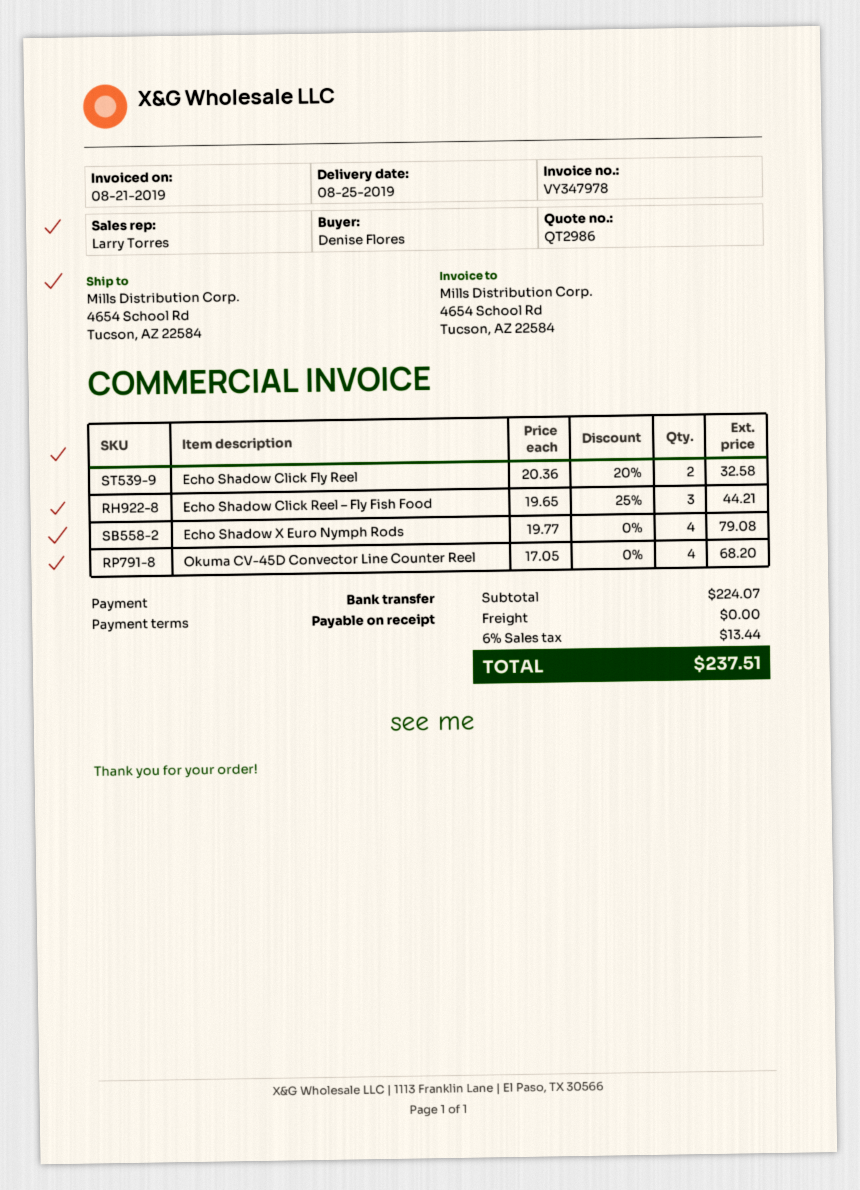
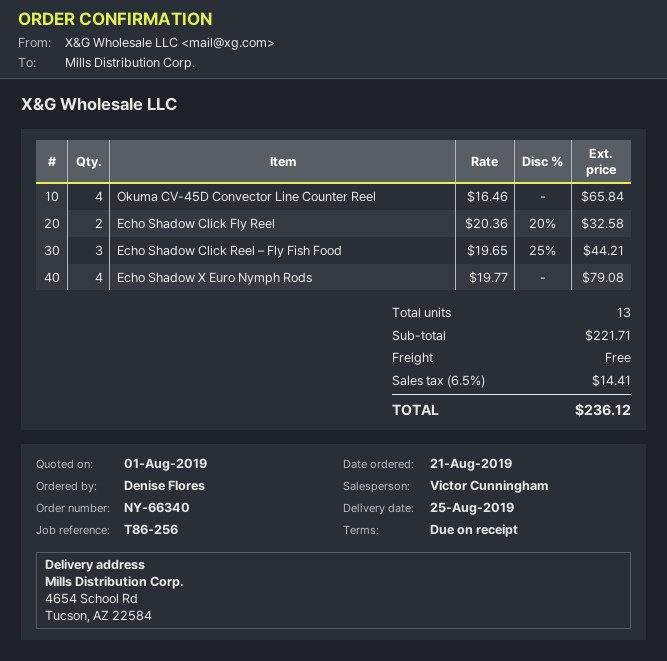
sales rep: Larry Torres -> Victor Cunningham
Okuma CV-45D Convector Line Counter Reel: 4 x 17.05 = 68.20 -> 4 x 16.46 = 65.84
subtotal: 224.07 -> 221.71
tax: 6% = 13.44 -> 6.5% = 14.41
total: 237.51 -> 236.12

